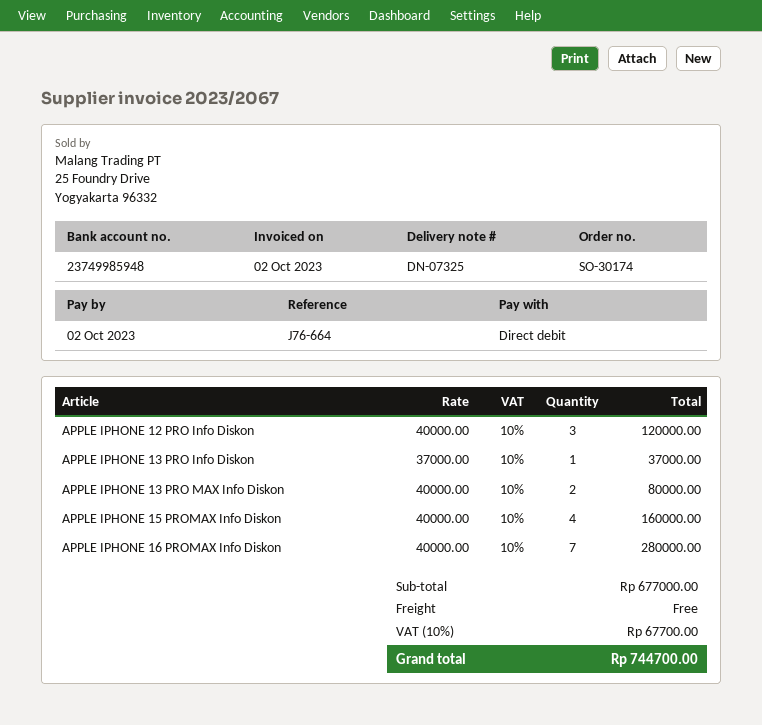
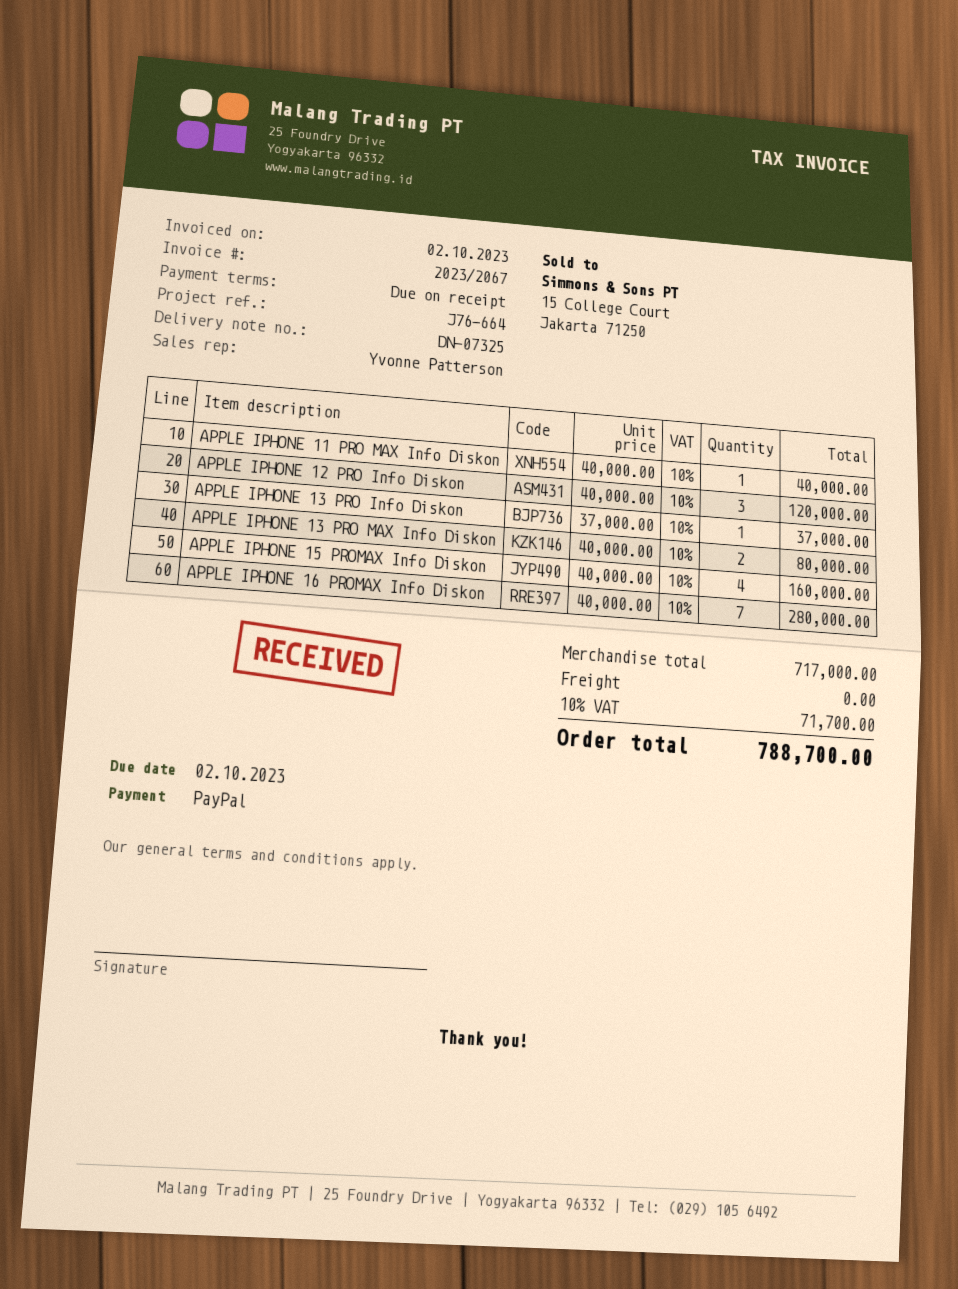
payment method: direct debit -> PayPal
APPLE IPHONE 11 PRO MAX Info Diskon: none -> 1 x 40000.00 = 40000.00
subtotal: 677000.00 -> 717000.00
tax: 10% = 67700.00 -> 10% = 71700.00
total: 744700.00 -> 788700.00

